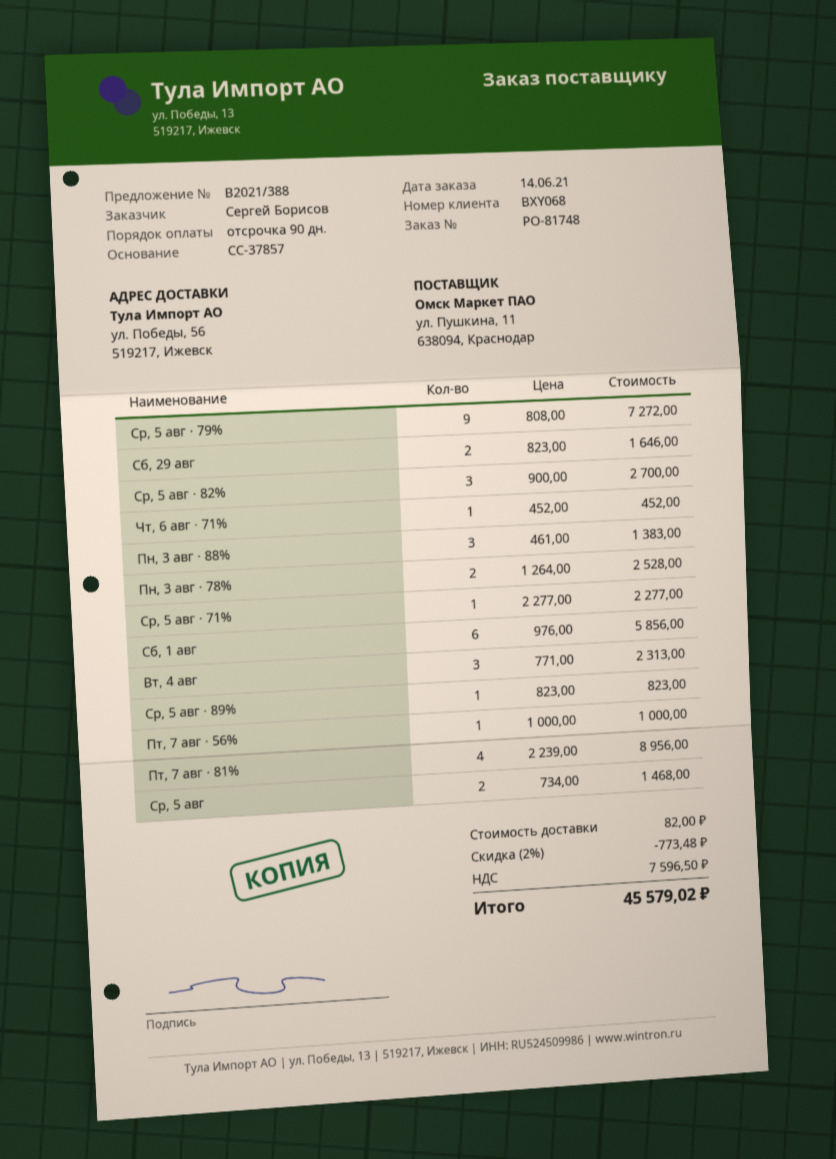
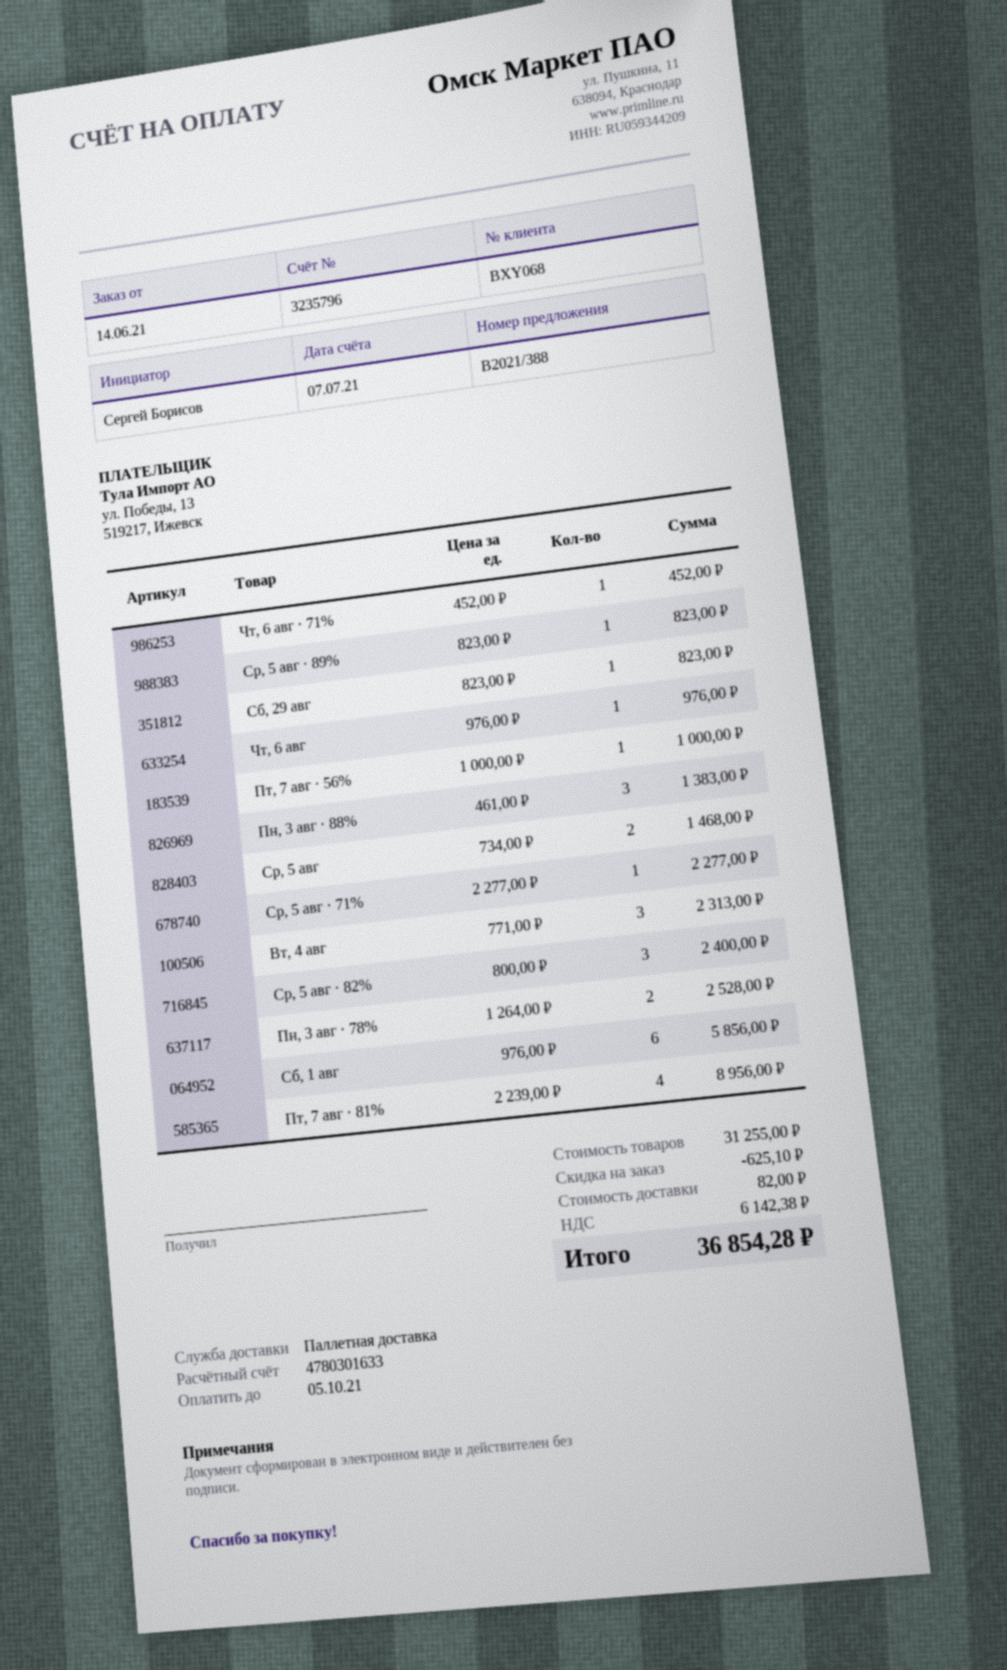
Ср, 5 авг · 79%: 9 x 808.00 = 7272.00 -> none
Сб, 29 авг: 2 x 823.00 = 1646.00 -> 1 x 823.00 = 823.00
Ср, 5 авг · 82%: 3 x 900.00 = 2700.00 -> 3 x 800.00 = 2400.00
Чт, 6 авг: none -> 1 x 976.00 = 976.00
discount: 773.48 -> 625.10
tax: 7596.50 -> 6142.38
total: 45579.02 -> 36854.28

